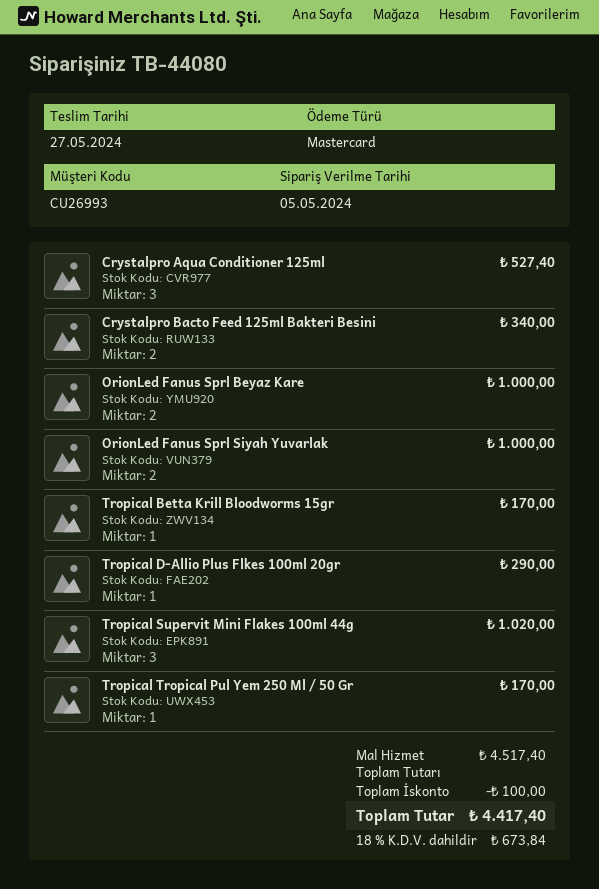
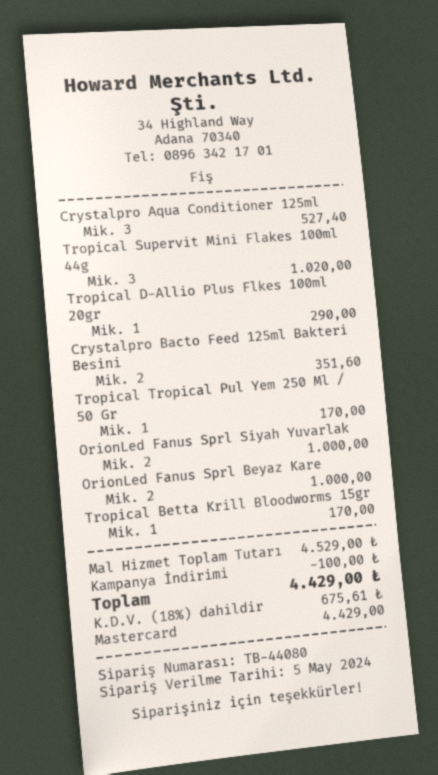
Crystalpro Bacto Feed 125ml Bakteri Besini: 2 for 340.00 -> 2 for 351.60
subtotal: 4517.40 -> 4529.00
tax: 18% = 673.84 -> 18% = 675.61
total: 4417.40 -> 4429.00

